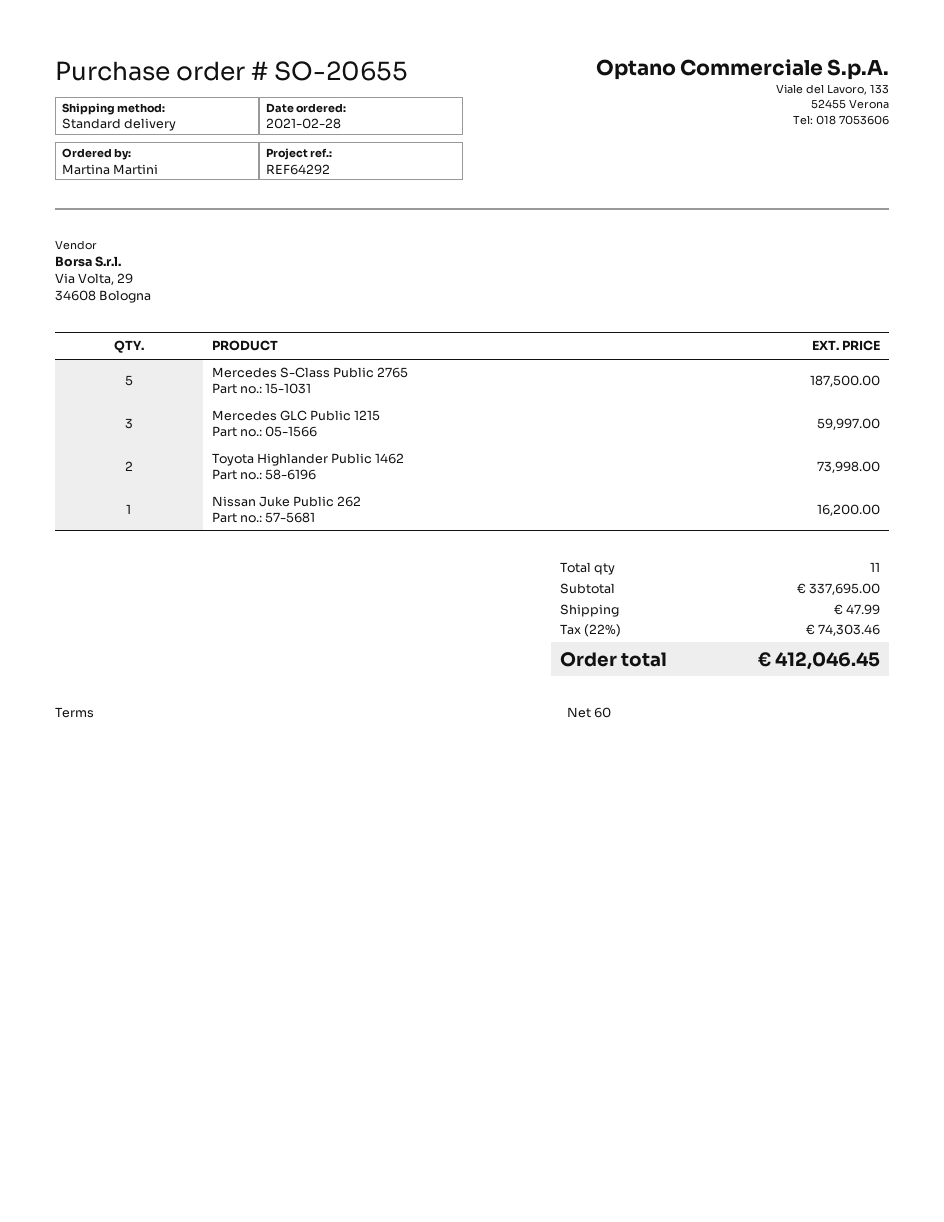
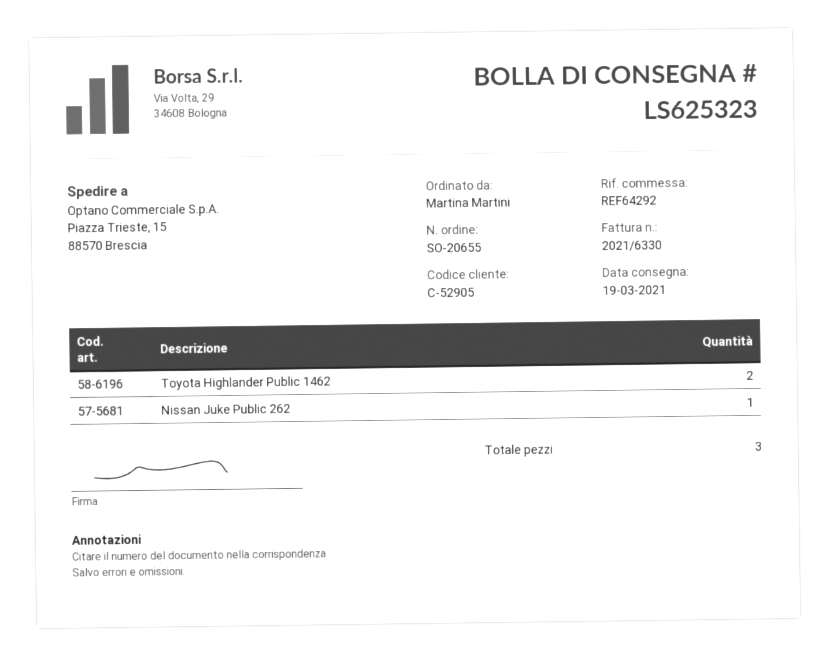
Mercedes S-Class Public 2765: 5 -> none
Mercedes GLC Public 1215: 3 -> none
total quantity: 11 -> 3

